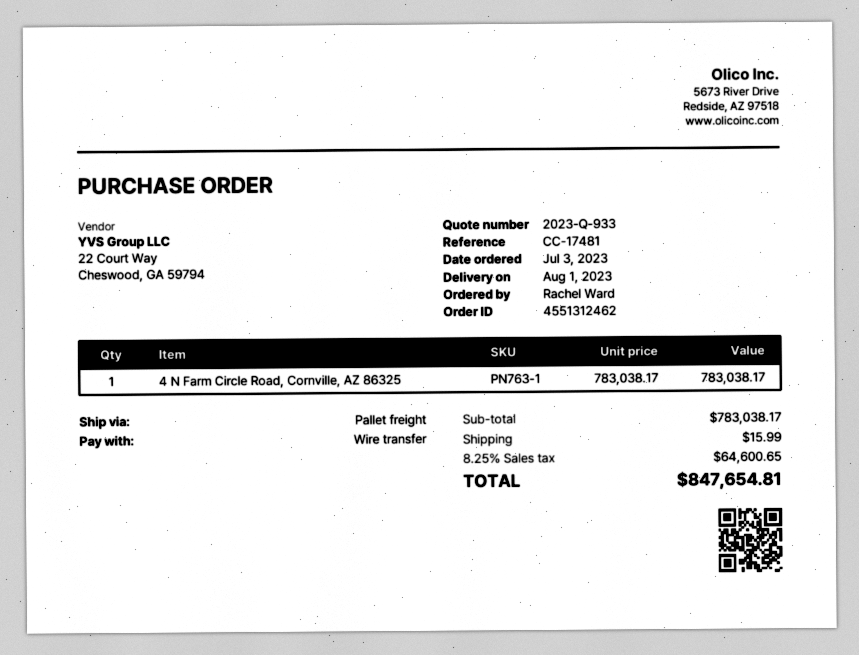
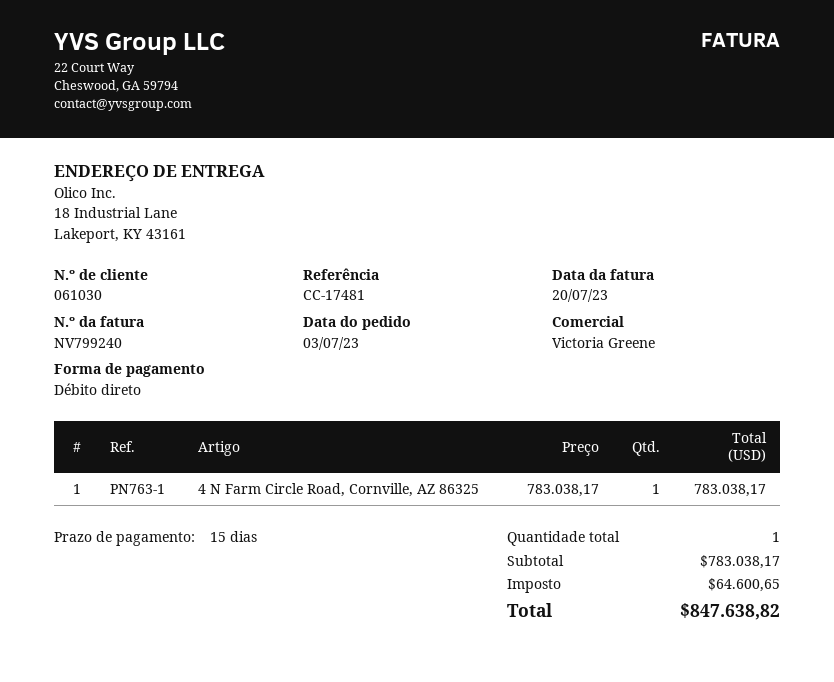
payment method: bank transfer -> direct debit
shipping: 15.99 -> none
total: 847654.81 -> 847638.82

